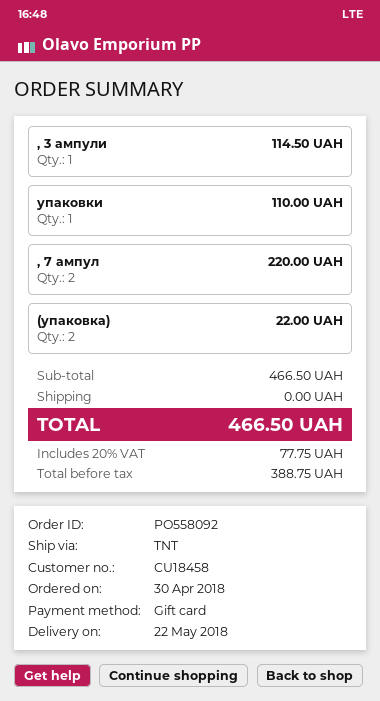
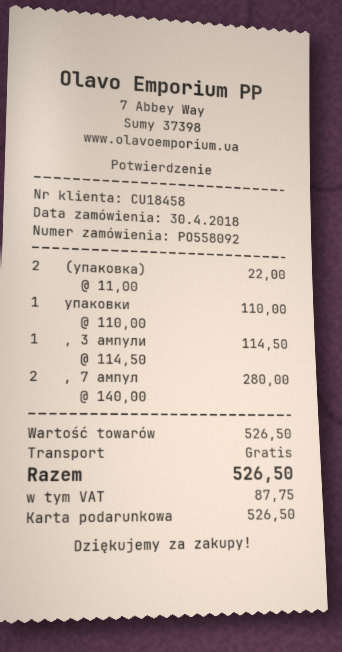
, 7 ампул: 2 for 220.00 -> 2 for 280.00
subtotal: 466.50 -> 526.50
tax: 77.75 -> 87.75
total: 466.50 -> 526.50

